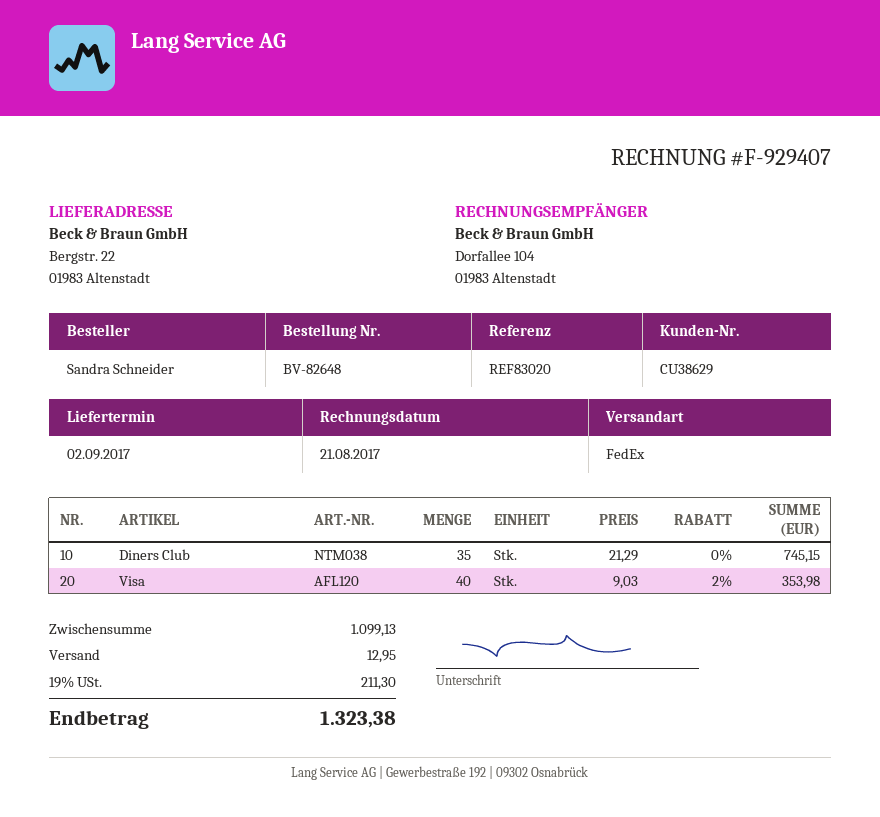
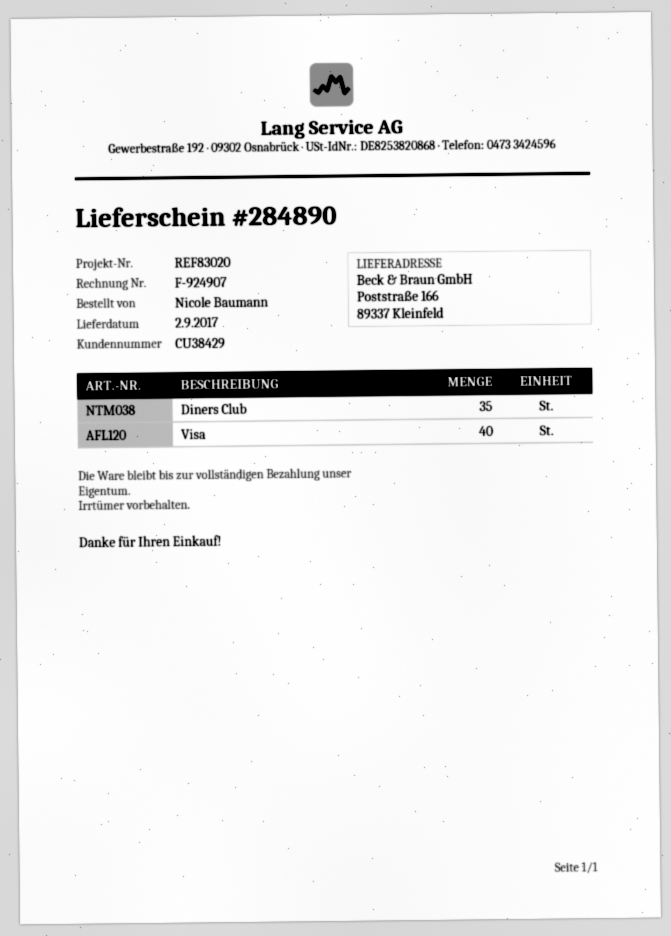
invoice number: F-929407 -> F-924907
customer number: CU38629 -> CU38429
ordered by: Sandra Schneider -> Nicole Baumann
ship to: Bergstr. 22, 01983 Altenstadt -> Poststraße 166, 89337 Kleinfeld

